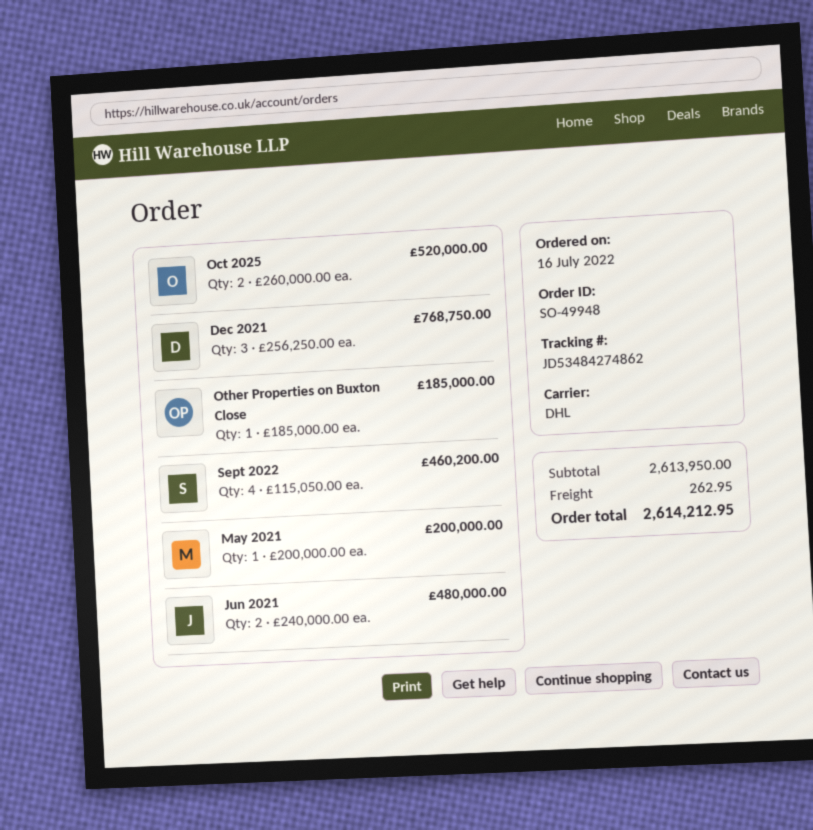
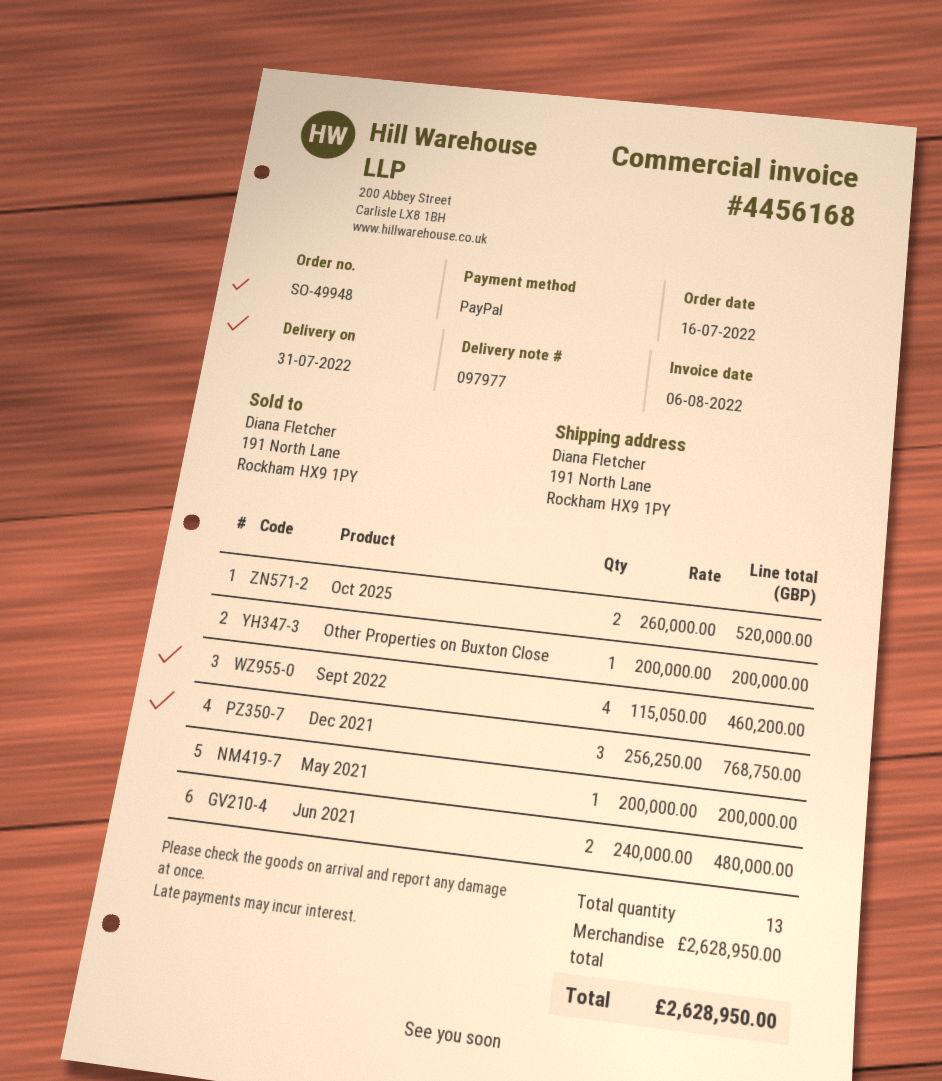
Other Properties on Buxton Close: 1 x 185000.00 = 185000.00 -> 1 x 200000.00 = 200000.00
subtotal: 2613950.00 -> 2628950.00
shipping: 262.95 -> none
total: 2614212.95 -> 2628950.00

